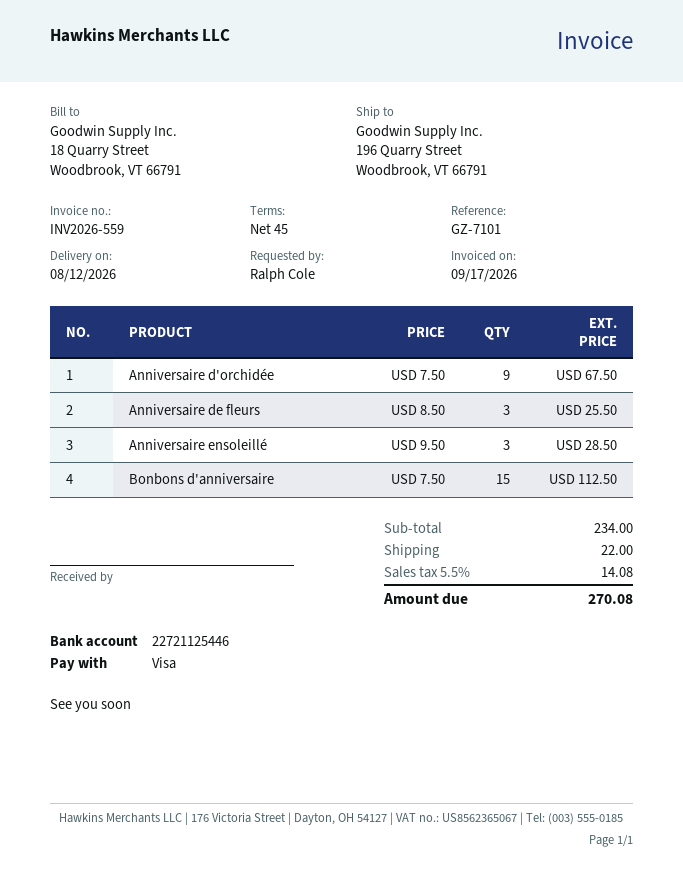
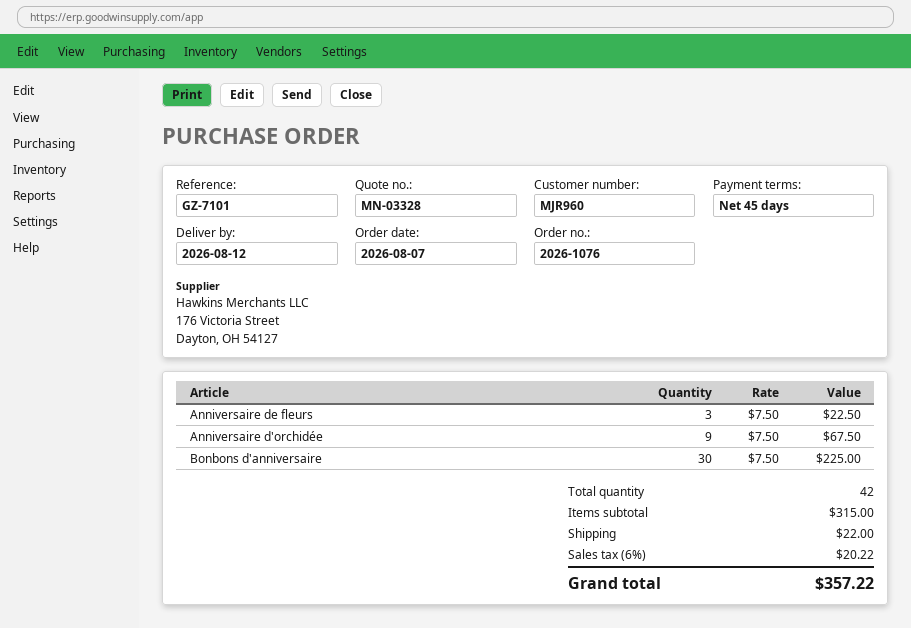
Anniversaire de fleurs: 3 x 8.50 = 25.50 -> 3 x 7.50 = 22.50
Anniversaire ensoleillé: 3 x 9.50 = 28.50 -> none
Bonbons d'anniversaire: 15 x 7.50 = 112.50 -> 30 x 7.50 = 225.00
subtotal: 234.00 -> 315.00
tax: 5.5% = 14.08 -> 6% = 20.22
total: 270.08 -> 357.22

